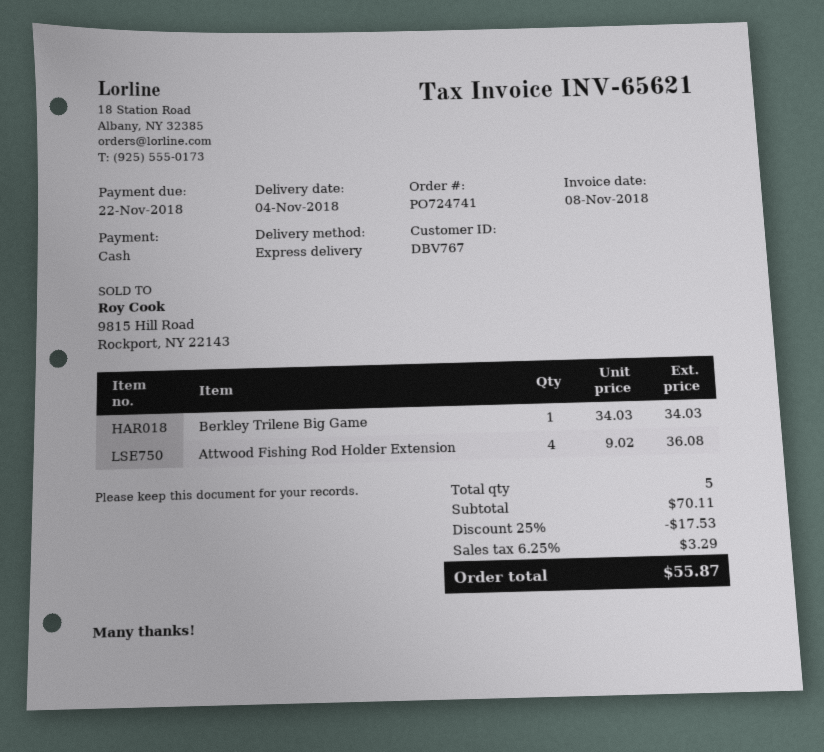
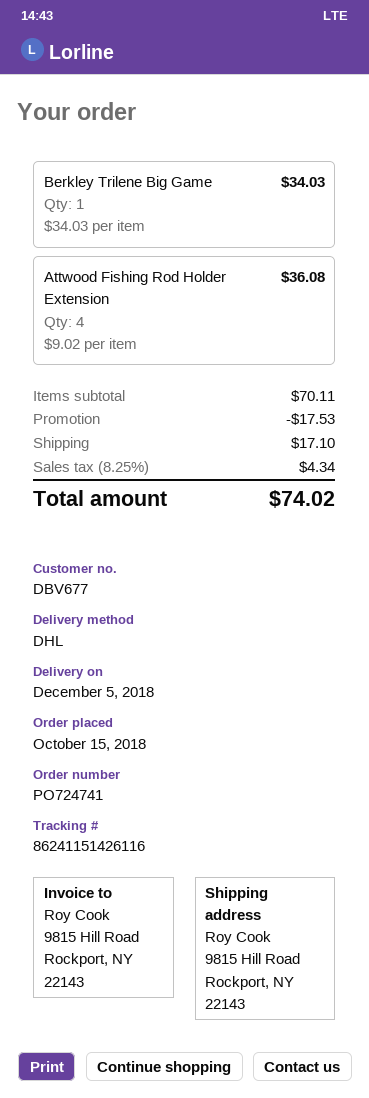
delivery date: 2018-11-04 -> 2018-12-05
customer number: DBV767 -> DBV677
shipping method: express -> DHL
shipping: none -> 17.10
tax: 6.25% = 3.29 -> 8.25% = 4.34
total: 55.87 -> 74.02

